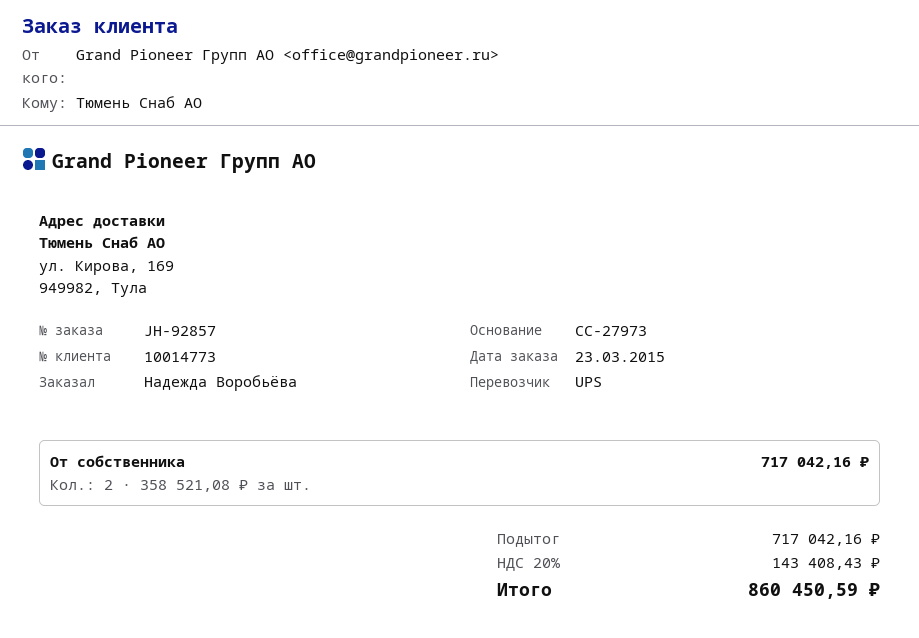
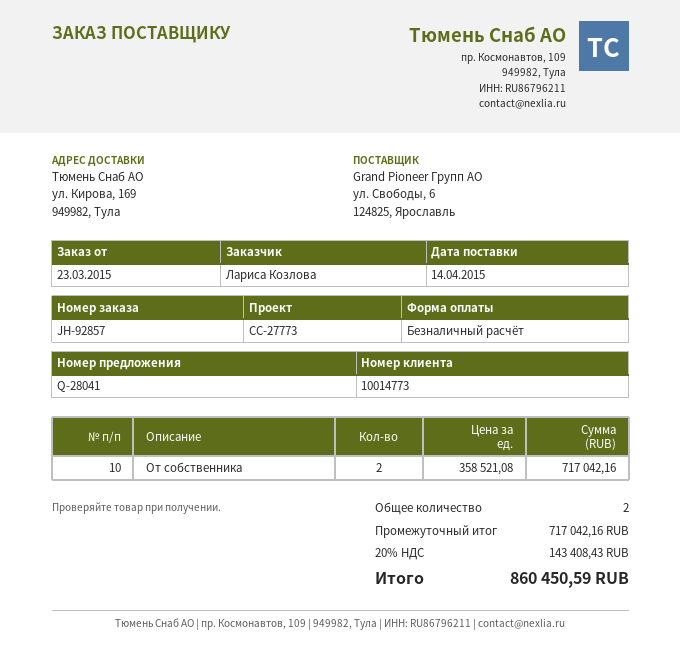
reference: CC-27973 -> CC-27773
ordered by: Надежда Воробьёва -> Лариса Козлова

